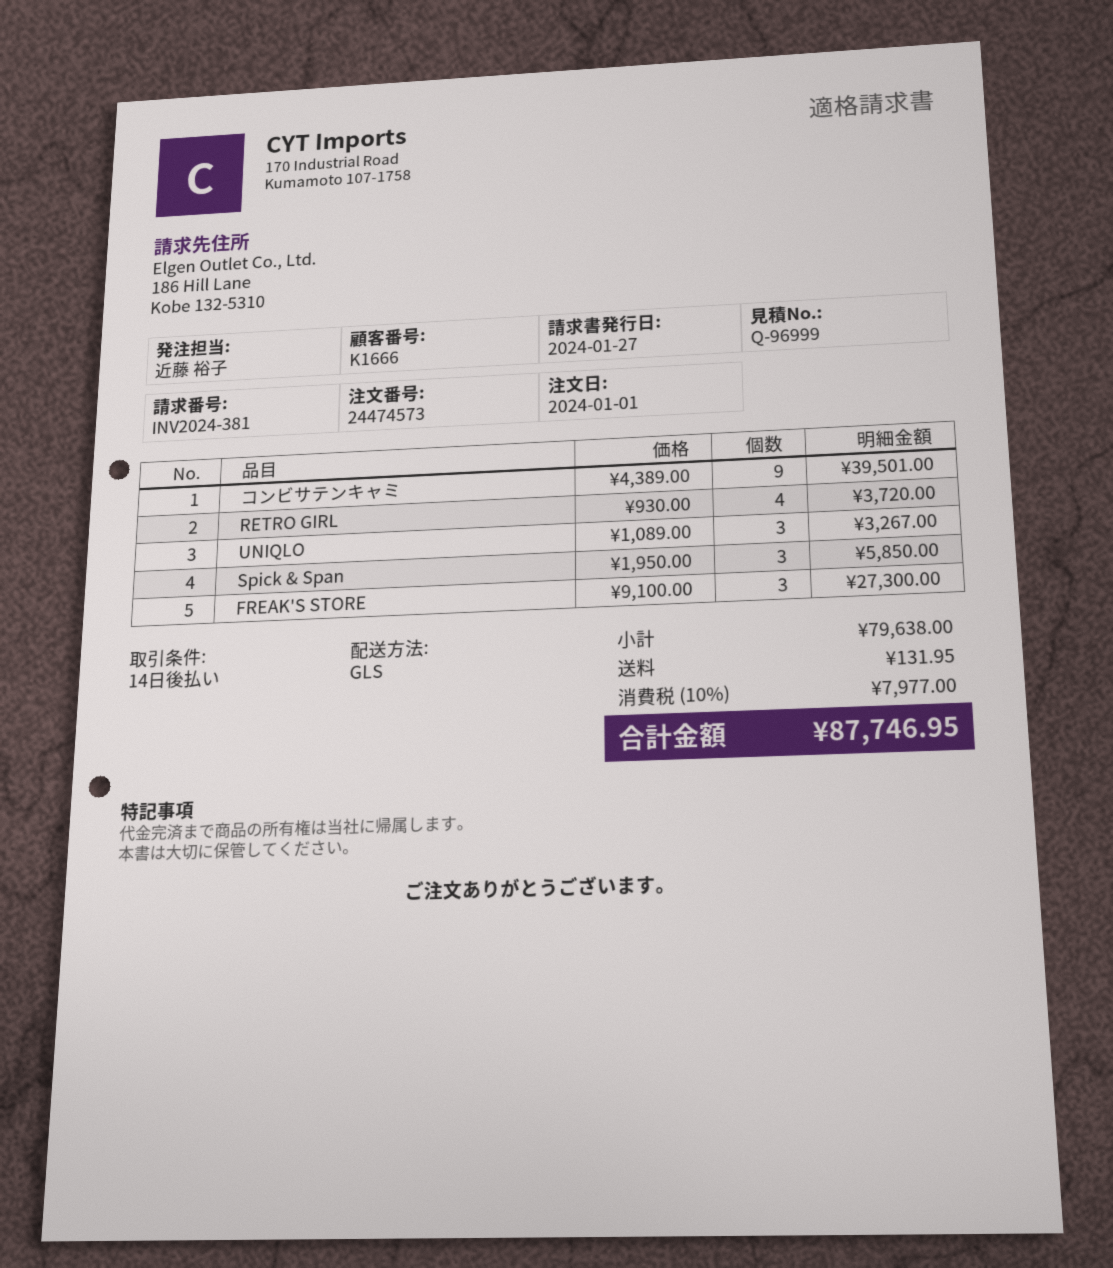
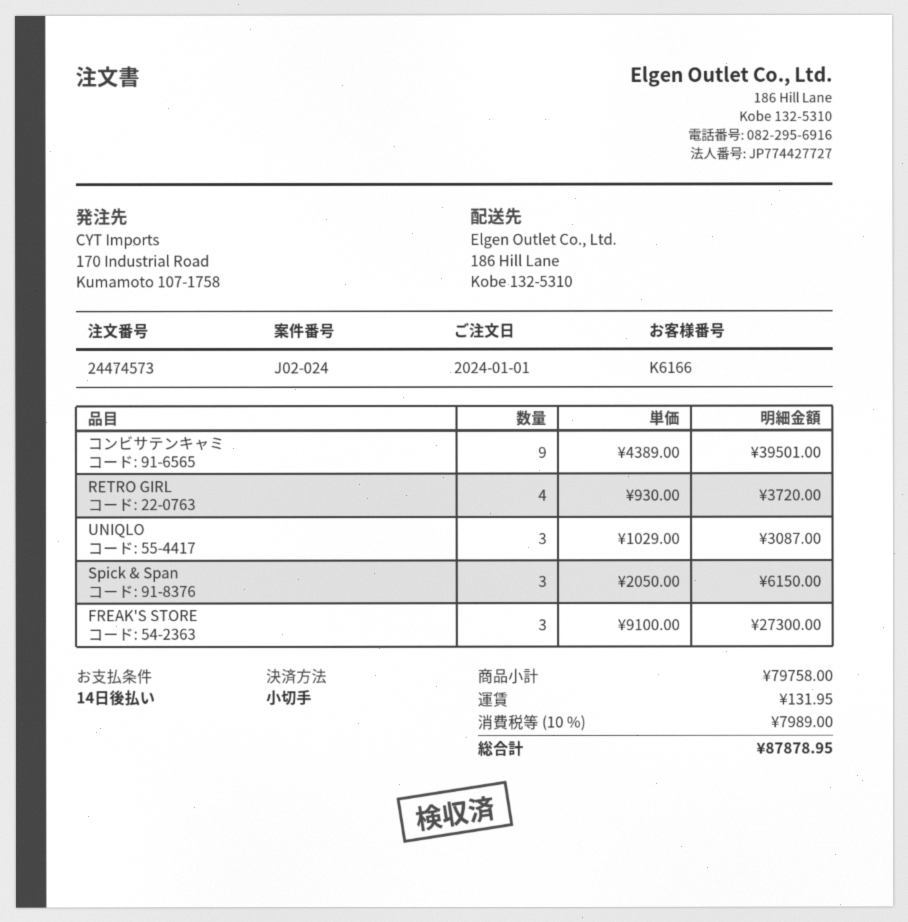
customer number: K1666 -> K6166
UNIQLO: 3 x 1089.00 = 3267.00 -> 3 x 1029.00 = 3087.00
Spick & Span: 3 x 1950.00 = 5850.00 -> 3 x 2050.00 = 6150.00
subtotal: 79638.00 -> 79758.00
tax: 10% = 7977.00 -> 10% = 7989.00
total: 87746.95 -> 87878.95

